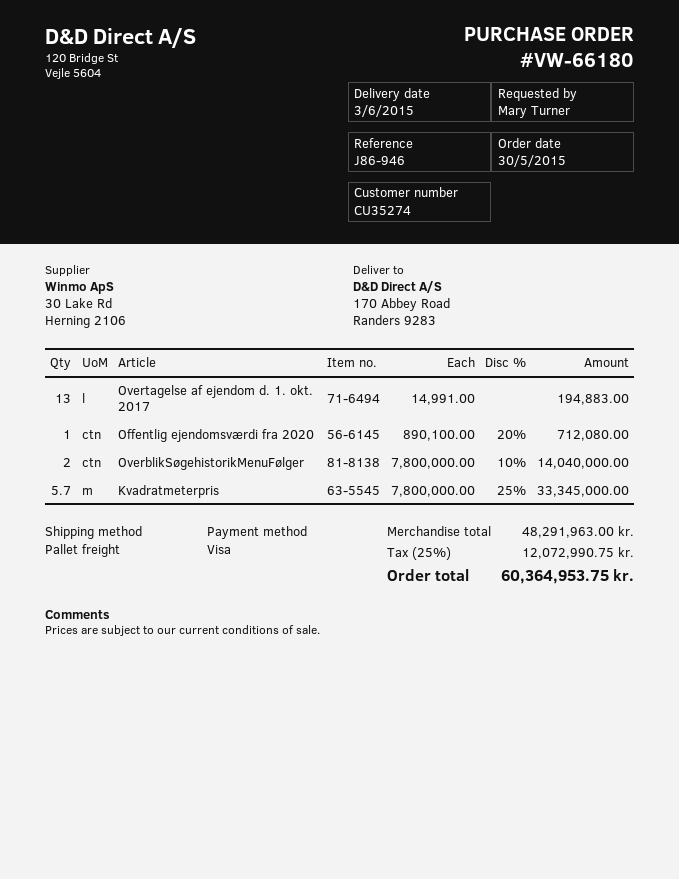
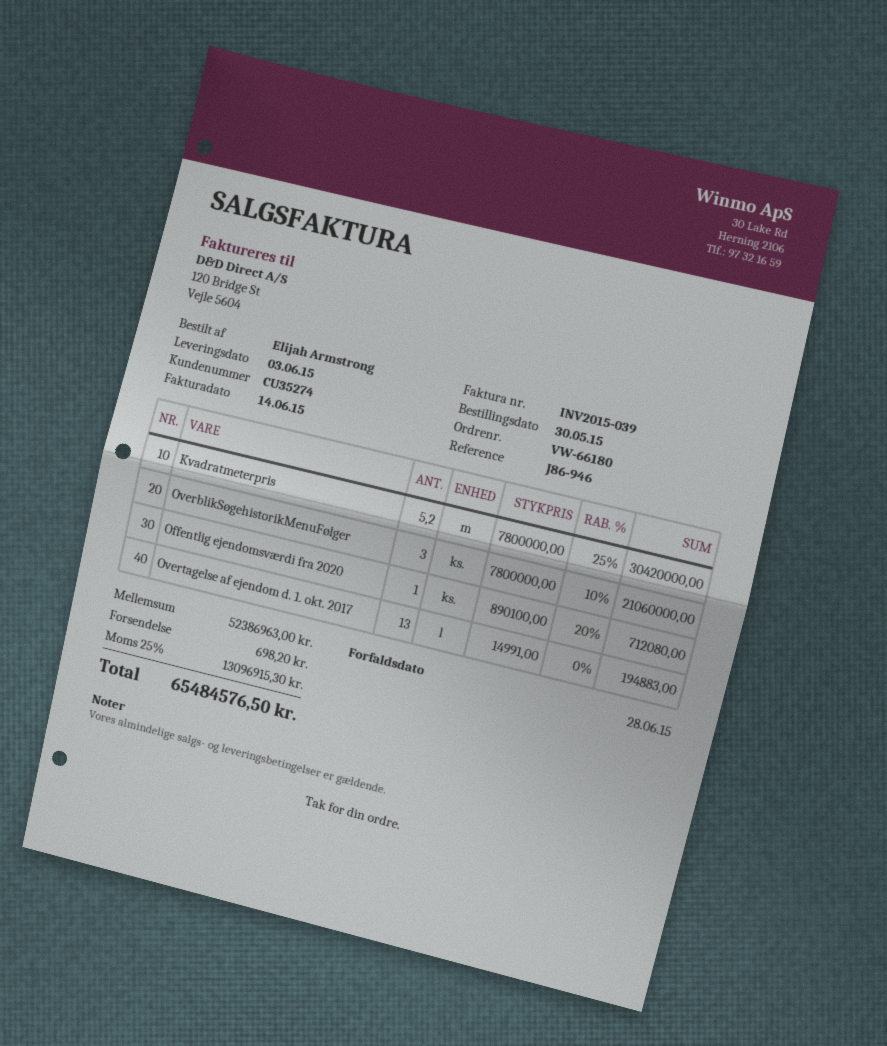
ordered by: Mary Turner -> Elijah Armstrong
OverblikSøgehistorikMenuFølger: 2 x 7800000.00 - 10% = 14040000.00 -> 3 x 7800000.00 - 10% = 21060000.00
Kvadratmeterpris: 5.7 x 7800000.00 - 25% = 33345000.00 -> 5.2 x 7800000.00 - 25% = 30420000.00
subtotal: 48291963.00 -> 52386963.00
shipping: none -> 698.20
tax: 25% = 12072990.75 -> 25% = 13096915.30
total: 60364953.75 -> 65484576.50

